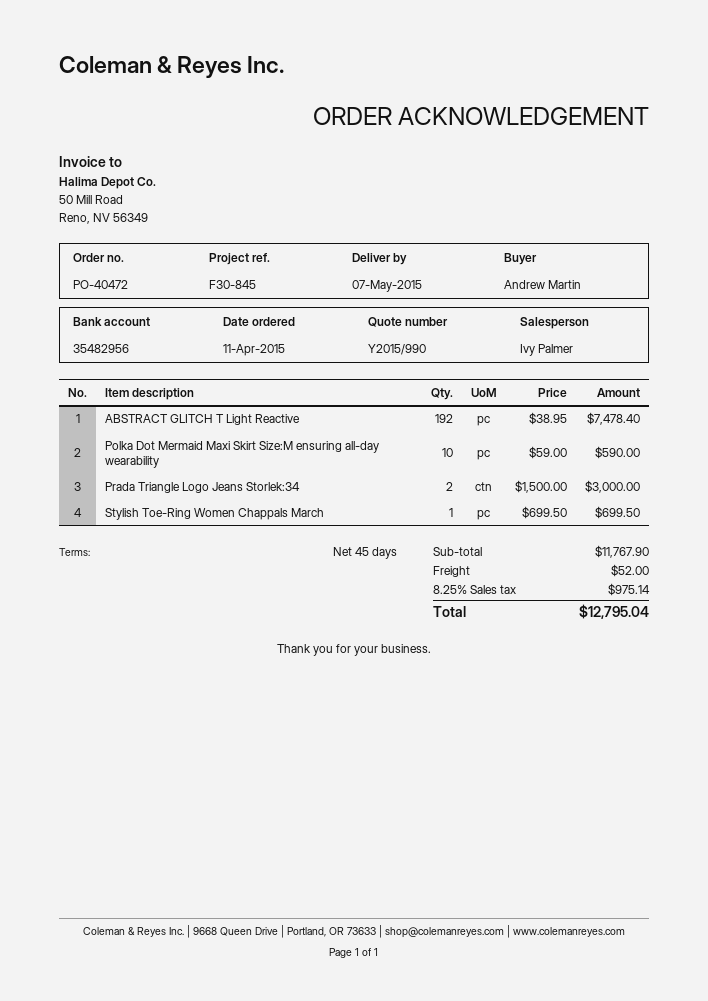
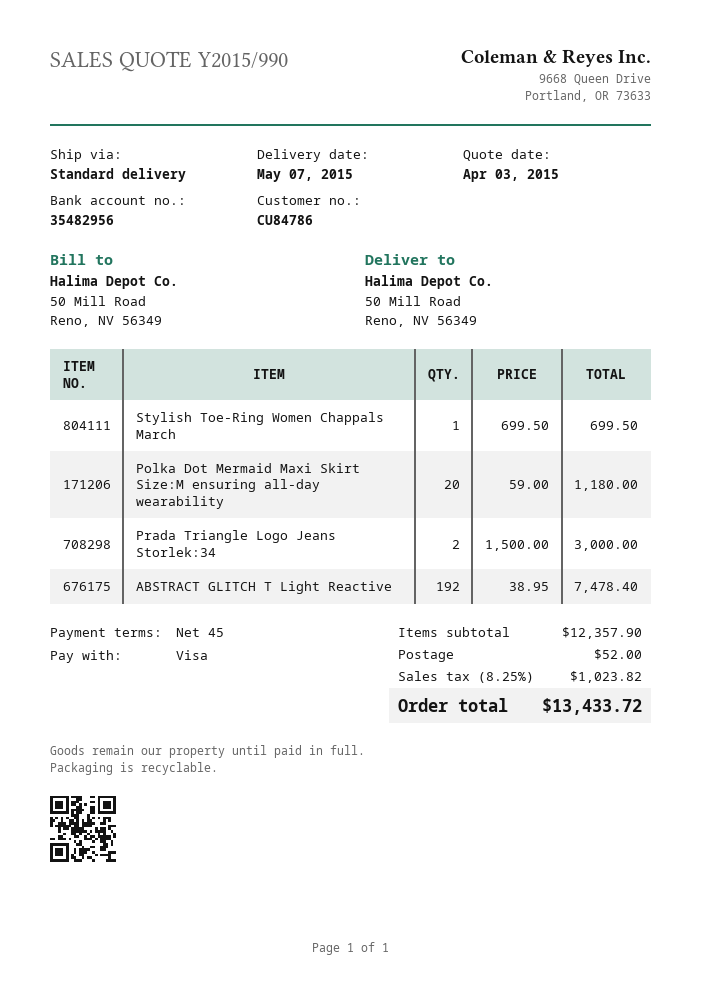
Polka Dot Mermaid Maxi Skirt Size:M ensuring all-day wearability: 10 x 59.00 = 590.00 -> 20 x 59.00 = 1180.00
subtotal: 11767.90 -> 12357.90
tax: 8.25% = 975.14 -> 8.25% = 1023.82
total: 12795.04 -> 13433.72

